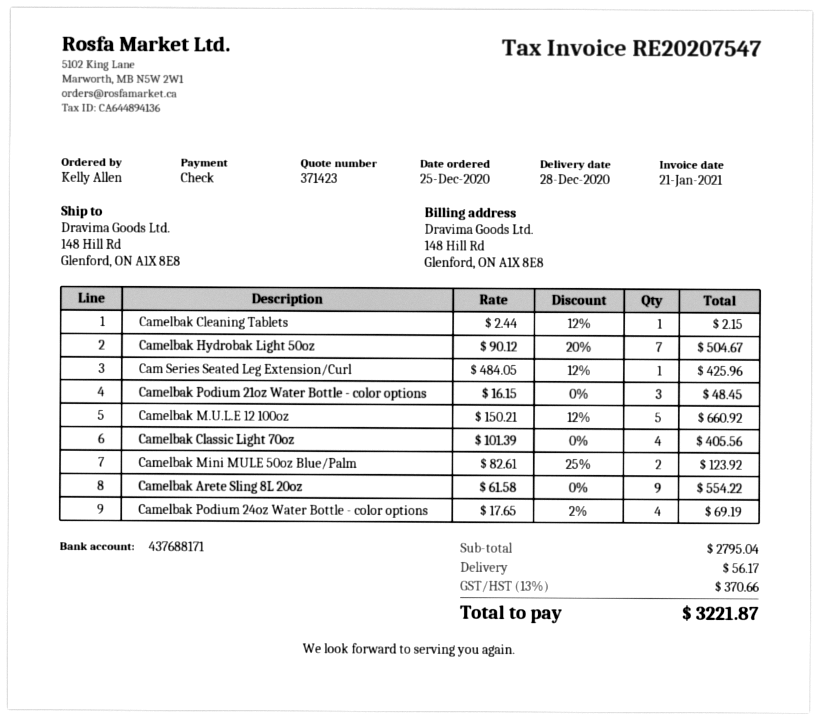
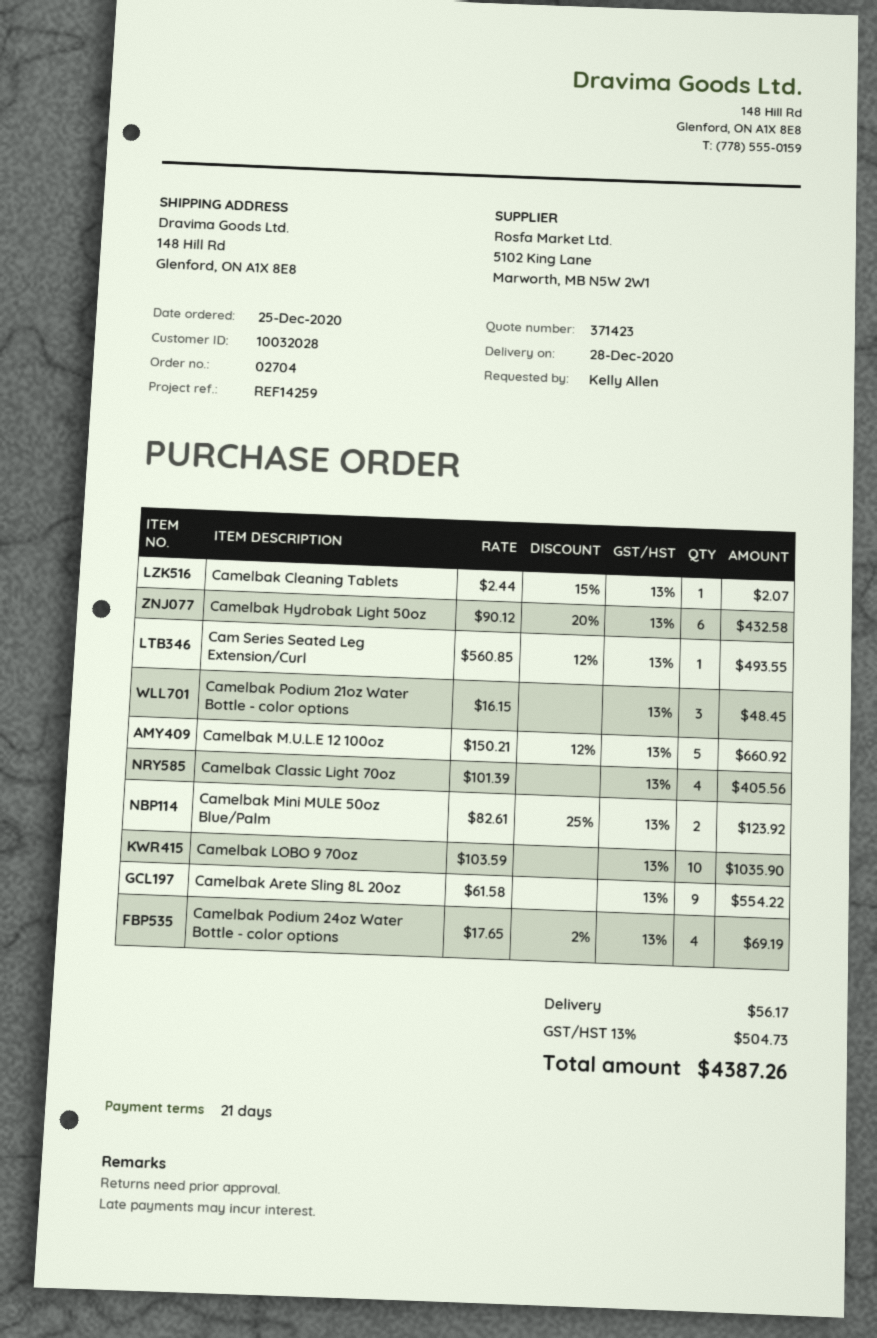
Camelbak Cleaning Tablets: 1 x 2.44 - 12% = 2.15 -> 1 x 2.44 - 15% = 2.07
Camelbak Hydrobak Light 50oz: 7 x 90.12 - 20% = 504.67 -> 6 x 90.12 - 20% = 432.58
Cam Series Seated Leg Extension/Curl: 1 x 484.05 - 12% = 425.96 -> 1 x 560.85 - 12% = 493.55
Camelbak LOBO 9 70oz: none -> 10 x 103.59 = 1035.90
tax: 13% = 370.66 -> 13% = 504.73
total: 3221.87 -> 4387.26

